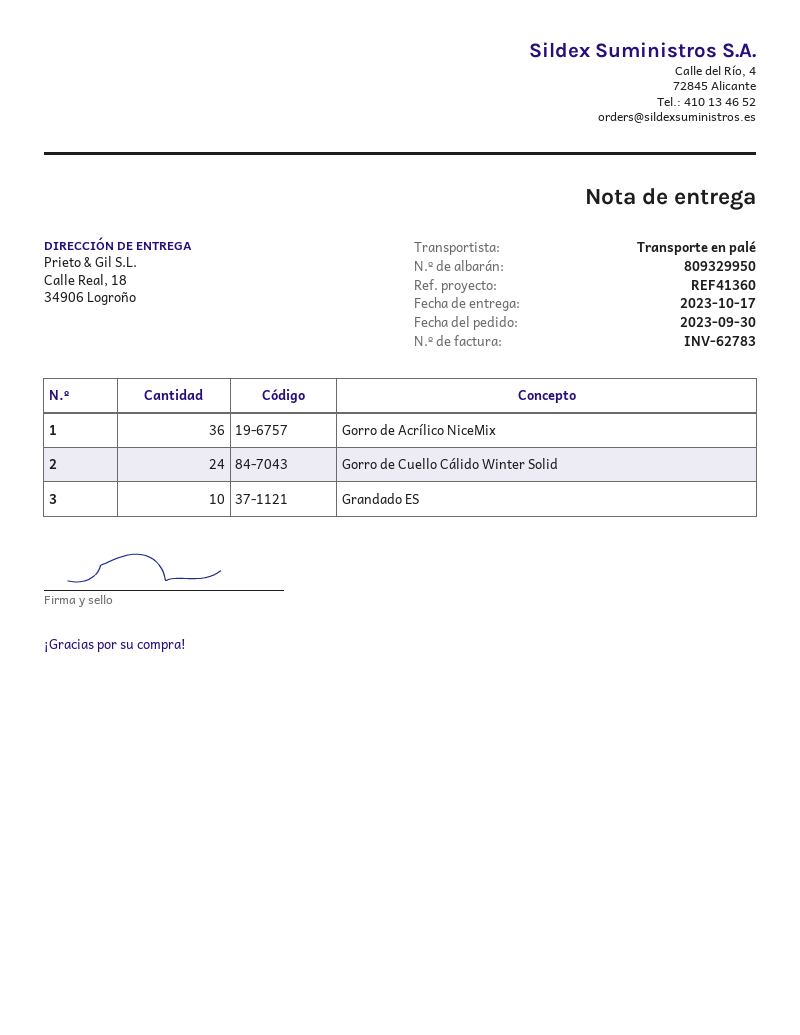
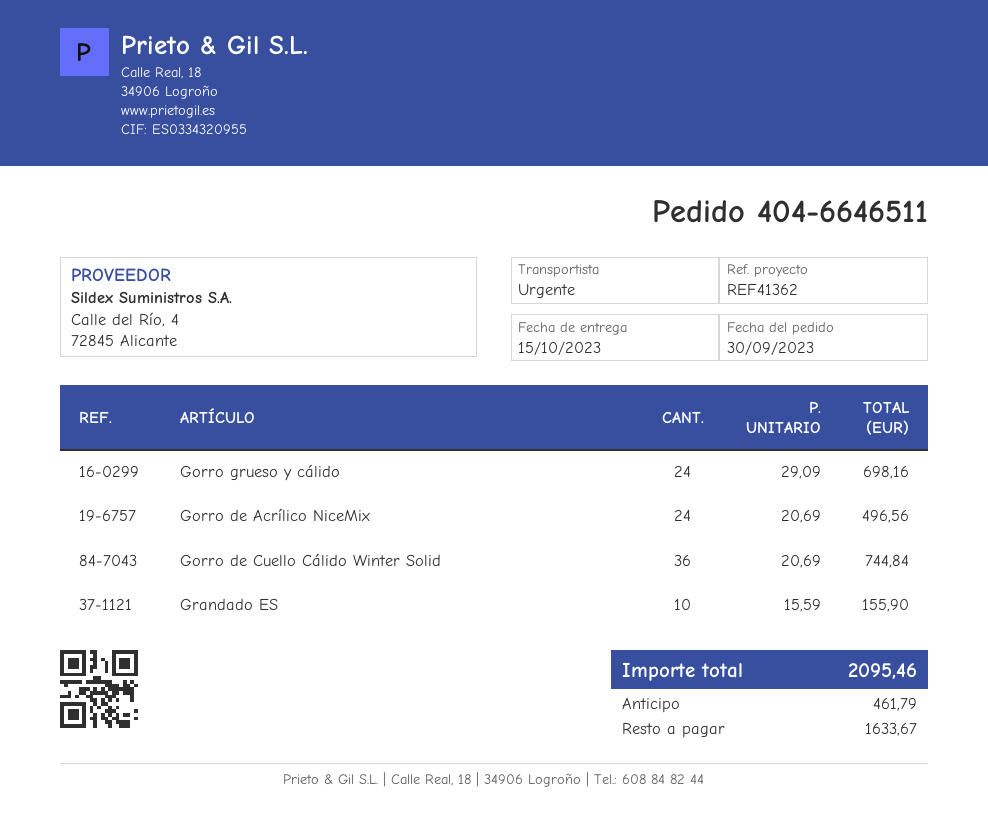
delivery date: 2023-10-17 -> 2023-10-15
reference: REF41360 -> REF41362
shipping method: pallet freight -> express
Gorro de Acrílico NiceMix: 36 -> 24
Gorro de Cuello Cálido Winter Solid: 24 -> 36
Gorro grueso y cálido: none -> 24

